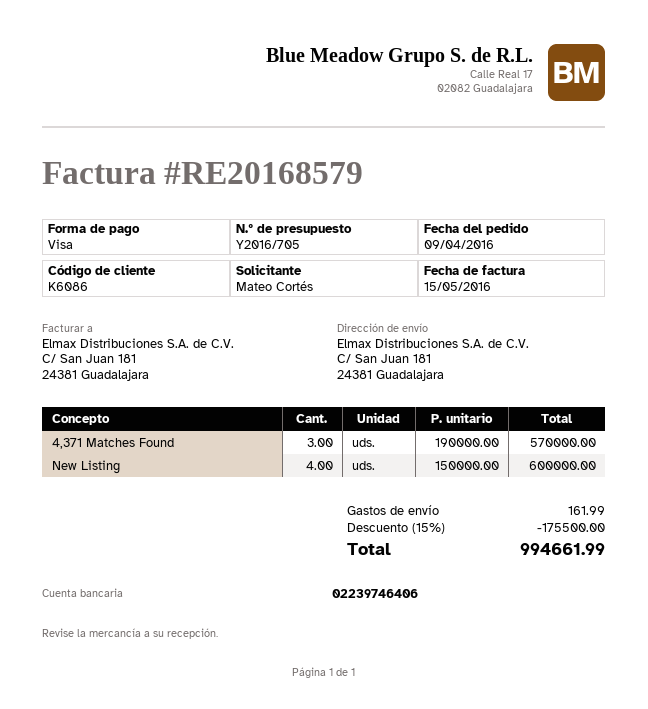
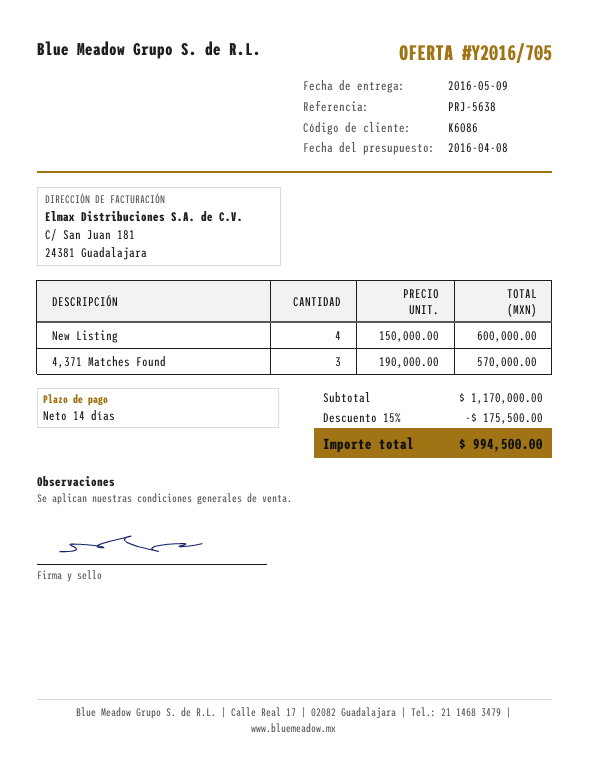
shipping: 161.99 -> none
total: 994661.99 -> 994500.00

